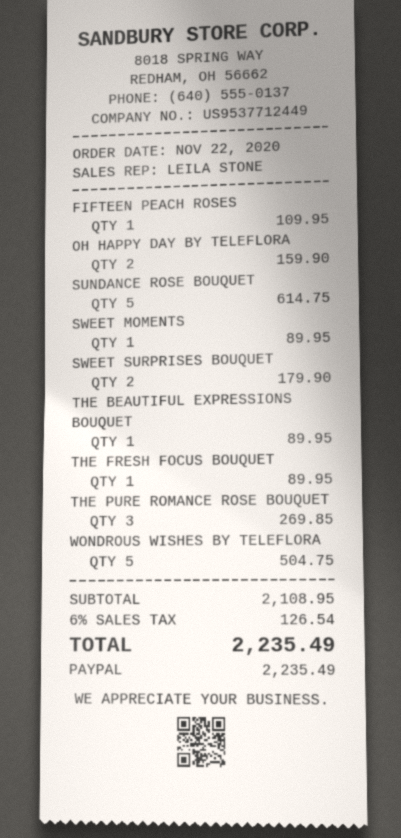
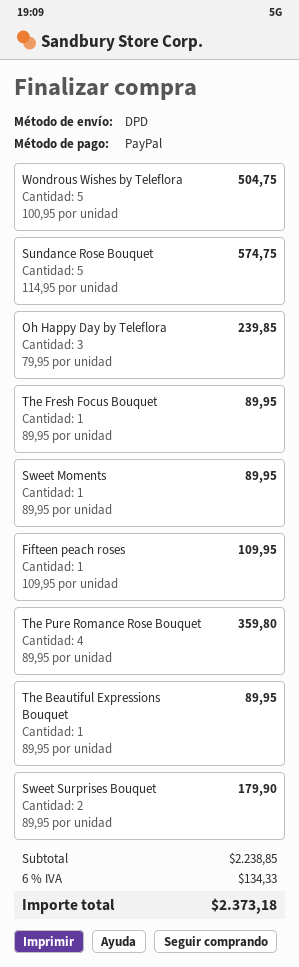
OH HAPPY DAY BY TELEFLORA: 2 for 159.90 -> 3 for 239.85
SUNDANCE ROSE BOUQUET: 5 for 614.75 -> 5 for 574.75
THE PURE ROMANCE ROSE BOUQUET: 3 for 269.85 -> 4 for 359.80
subtotal: 2108.95 -> 2238.85
tax: 6% = 126.54 -> 6% = 134.33
total: 2235.49 -> 2373.18

